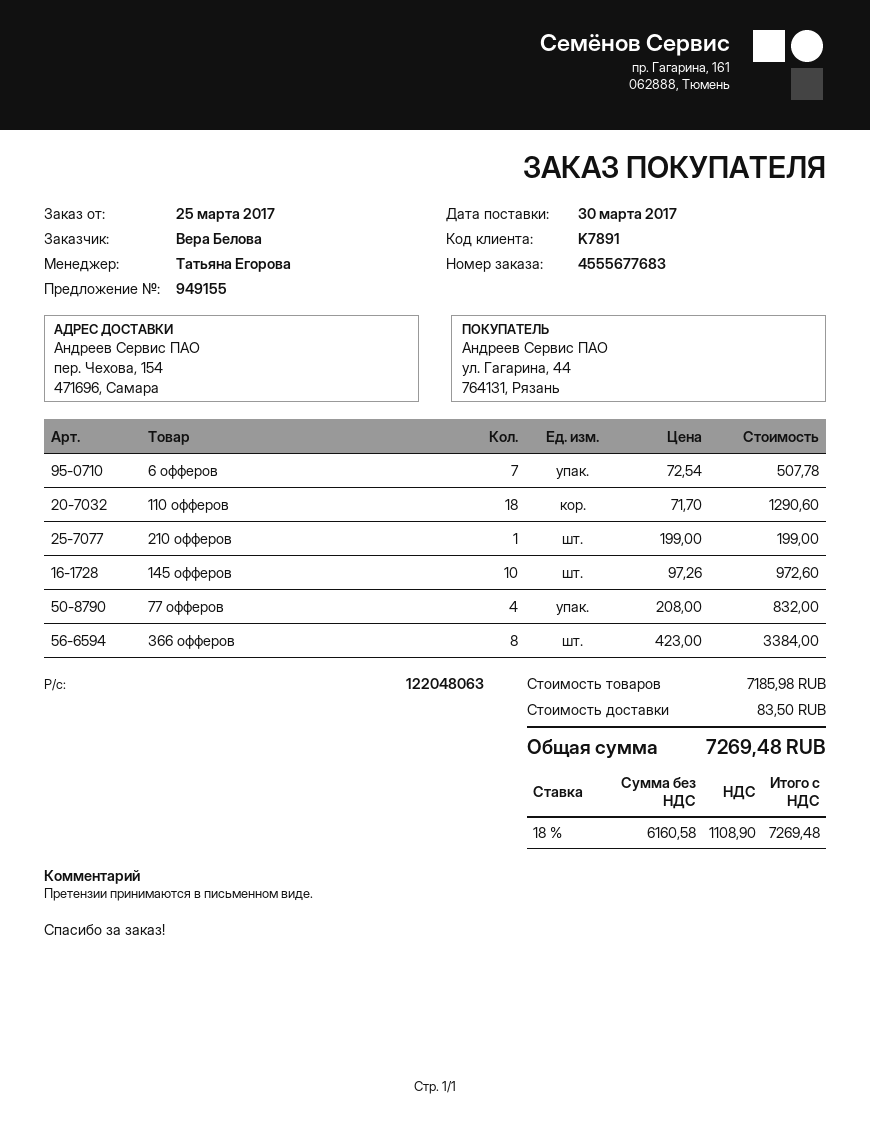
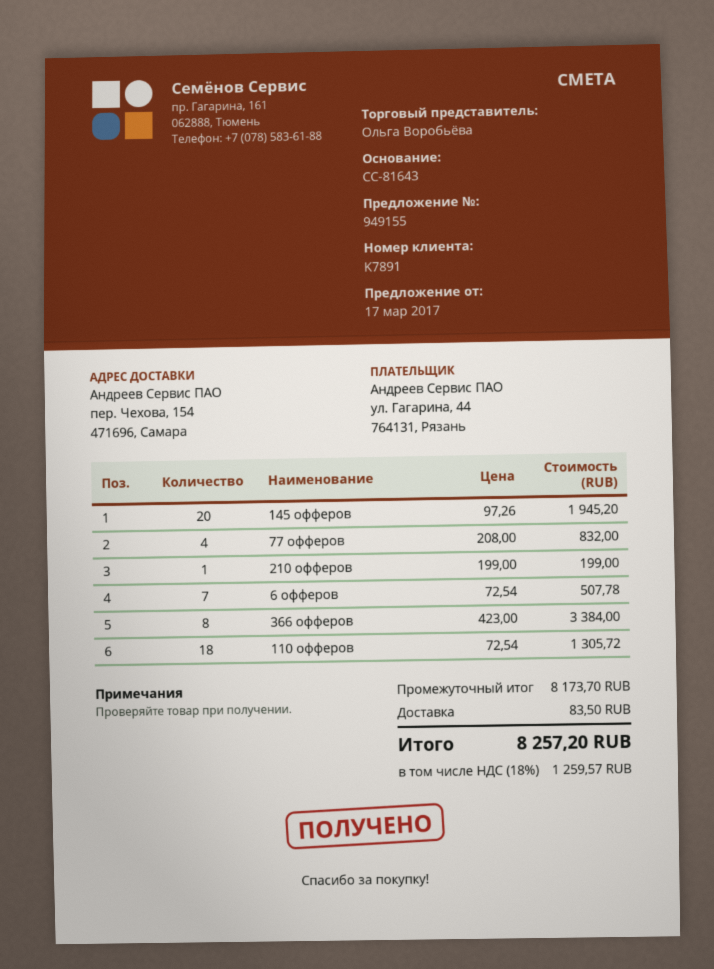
sales rep: Татьяна Егорова -> Ольга Воробьёва
110 офферов: 18 x 71.70 = 1290.60 -> 18 x 72.54 = 1305.72
145 офферов: 10 x 97.26 = 972.60 -> 20 x 97.26 = 1945.20
subtotal: 7185.98 -> 8173.70
tax: 18% = 1108.90 -> 18% = 1259.57
total: 7269.48 -> 8257.20

